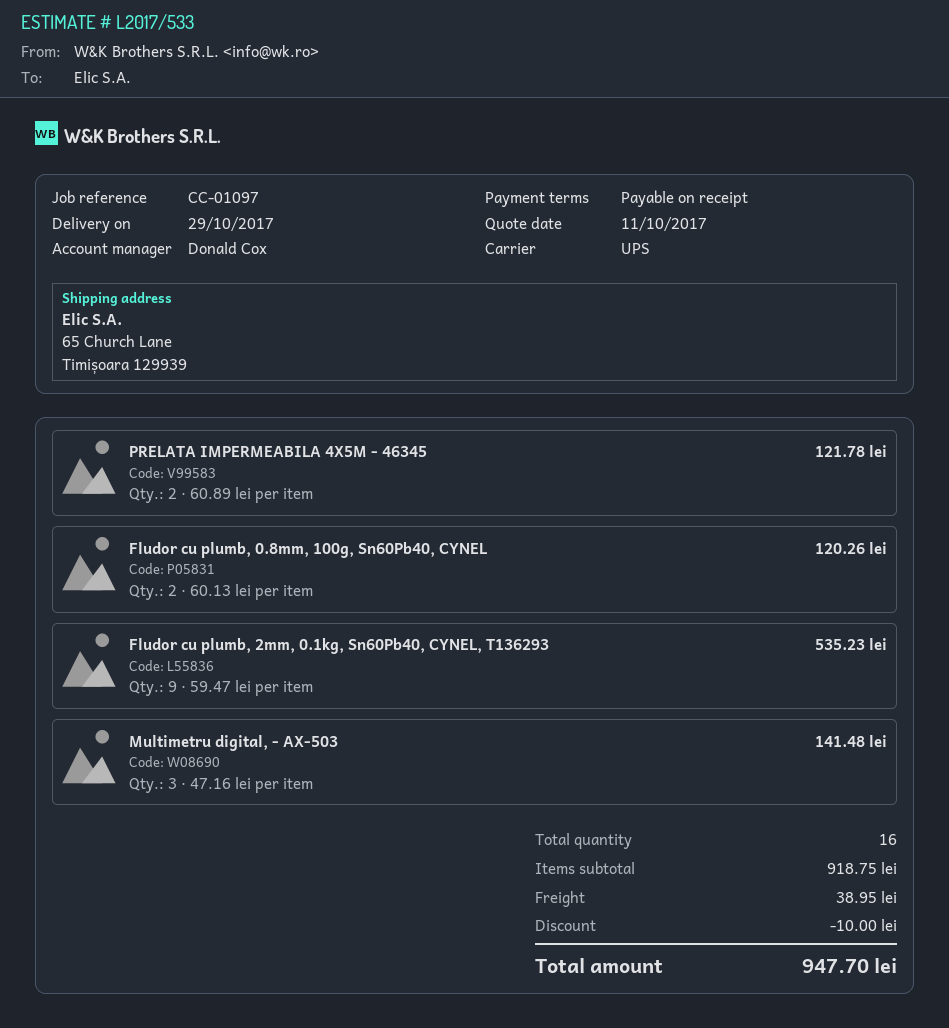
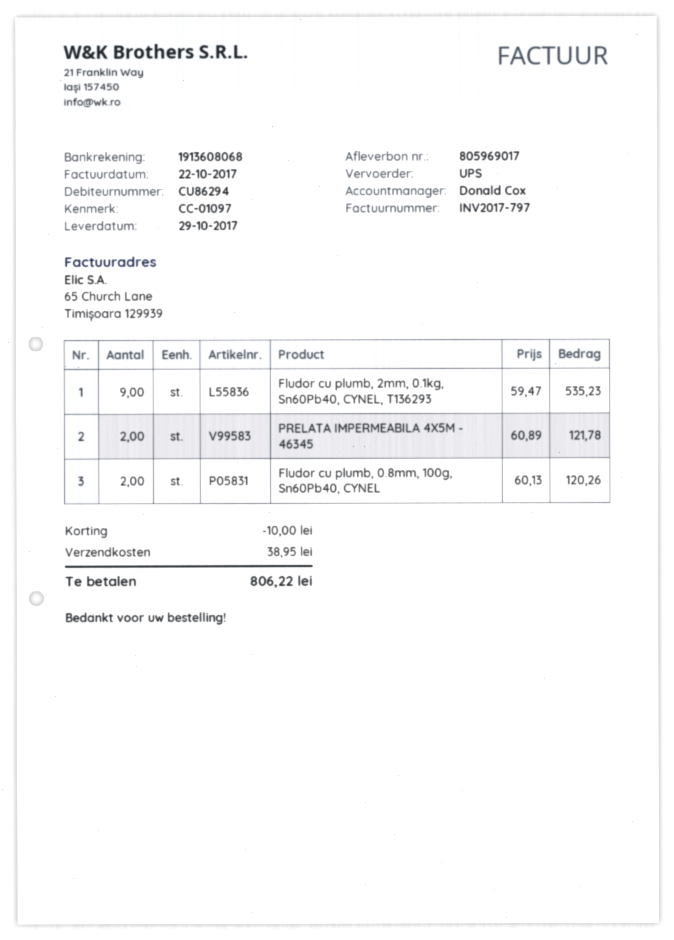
Multimetru digital, - AX-503: 3 x 47.16 = 141.48 -> none
total: 947.70 -> 806.22

